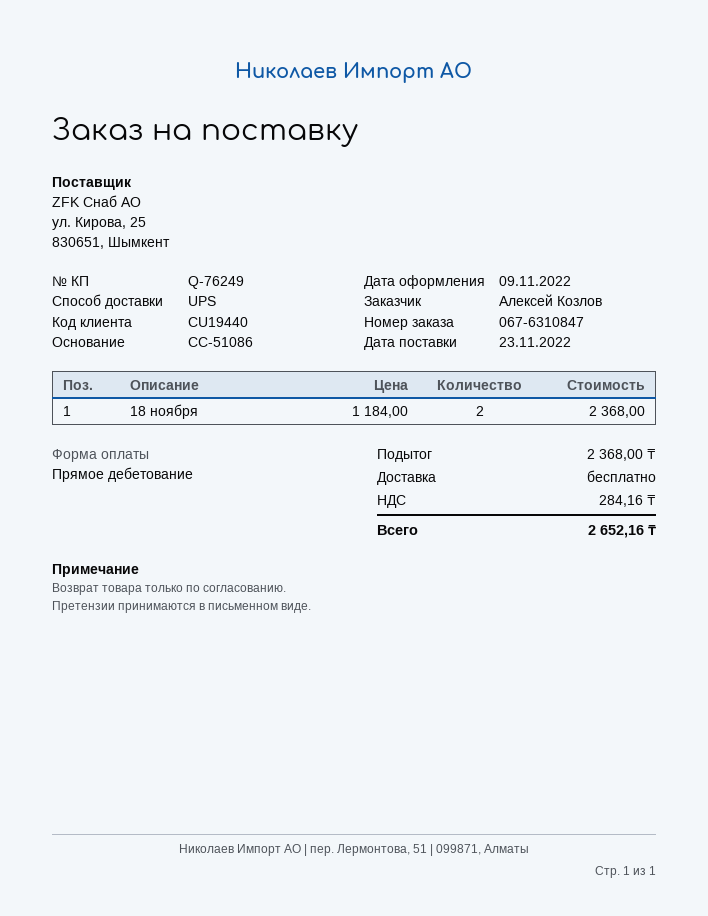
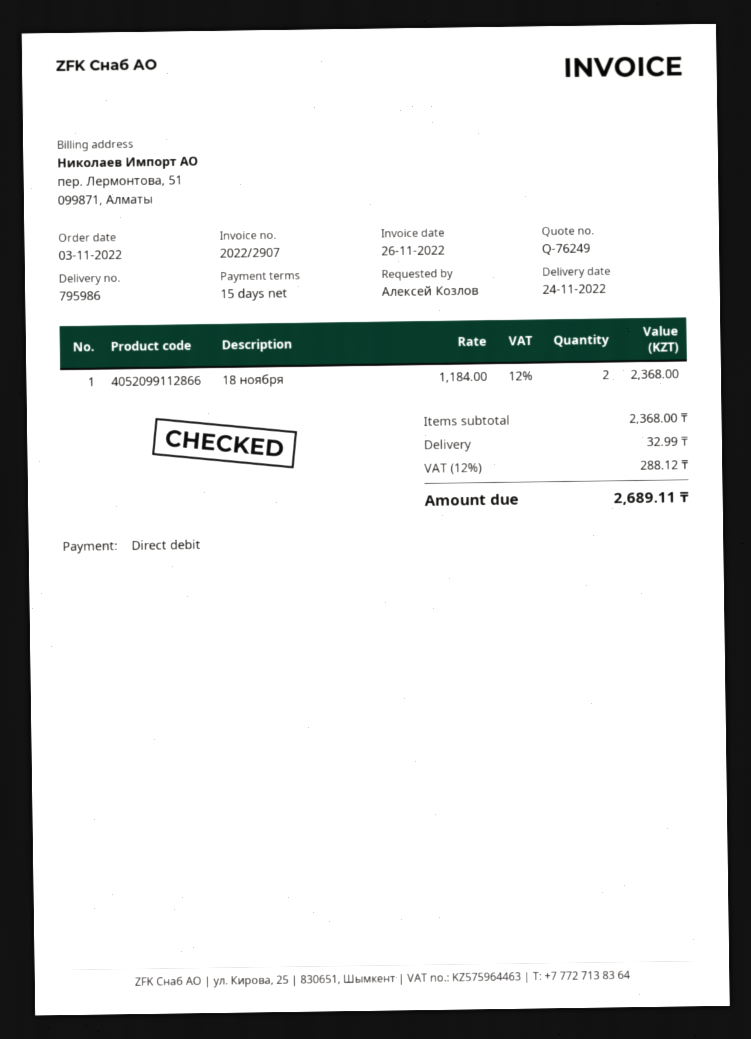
order date: 2022-11-09 -> 2022-11-03
delivery date: 2022-11-23 -> 2022-11-24
shipping: 0.00 -> 32.99
tax: 284.16 -> 288.12
total: 2652.16 -> 2689.11

